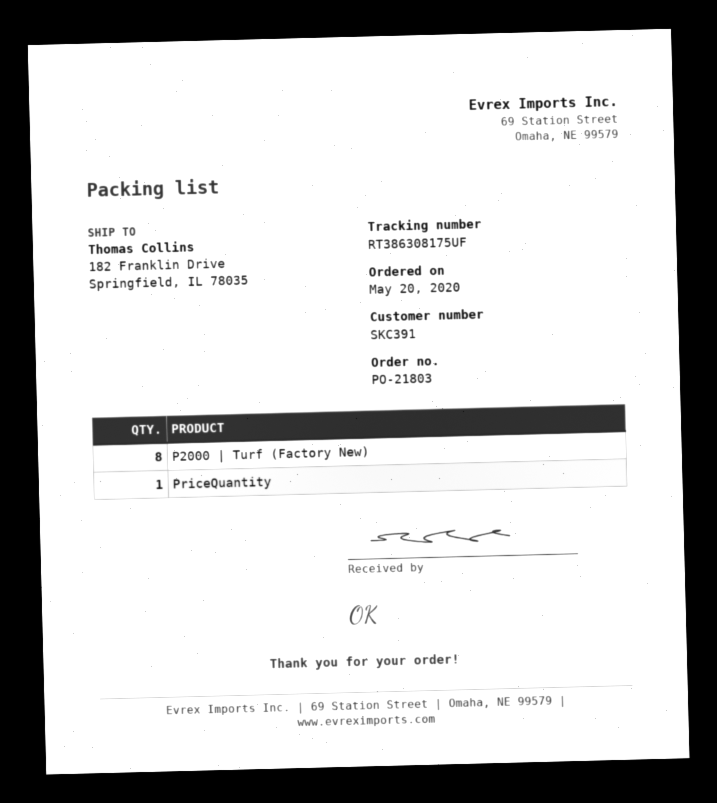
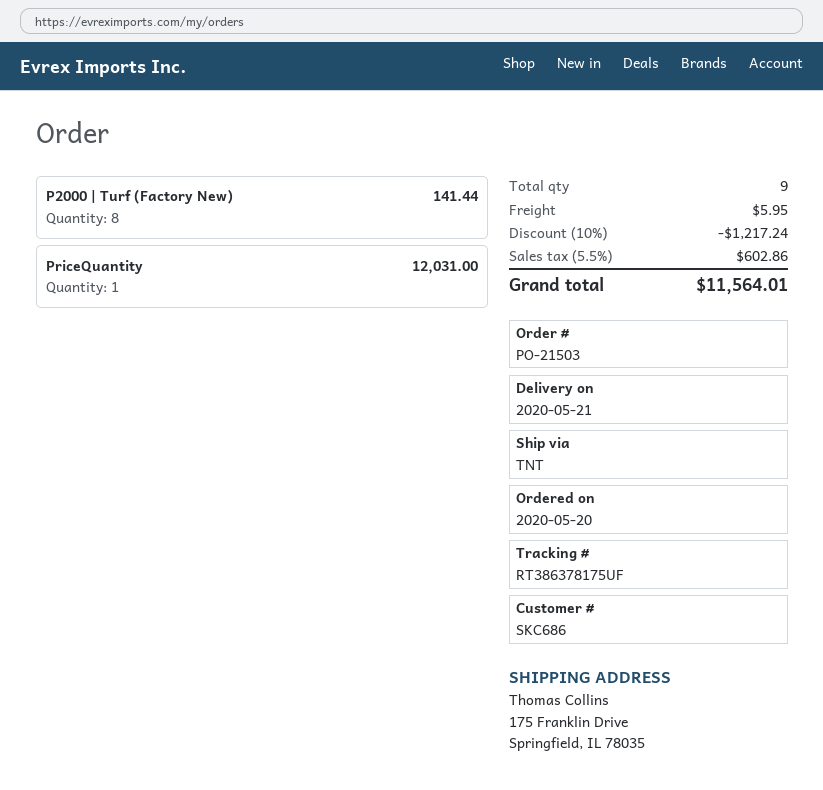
order number: PO-21803 -> PO-21503
customer number: SKC391 -> SKC686
tracking number: RT386308175UF -> RT386378175UF
ship to: 182 Franklin Drive, Springfield, IL 78035 -> 175 Franklin Drive, Springfield, IL 78035

